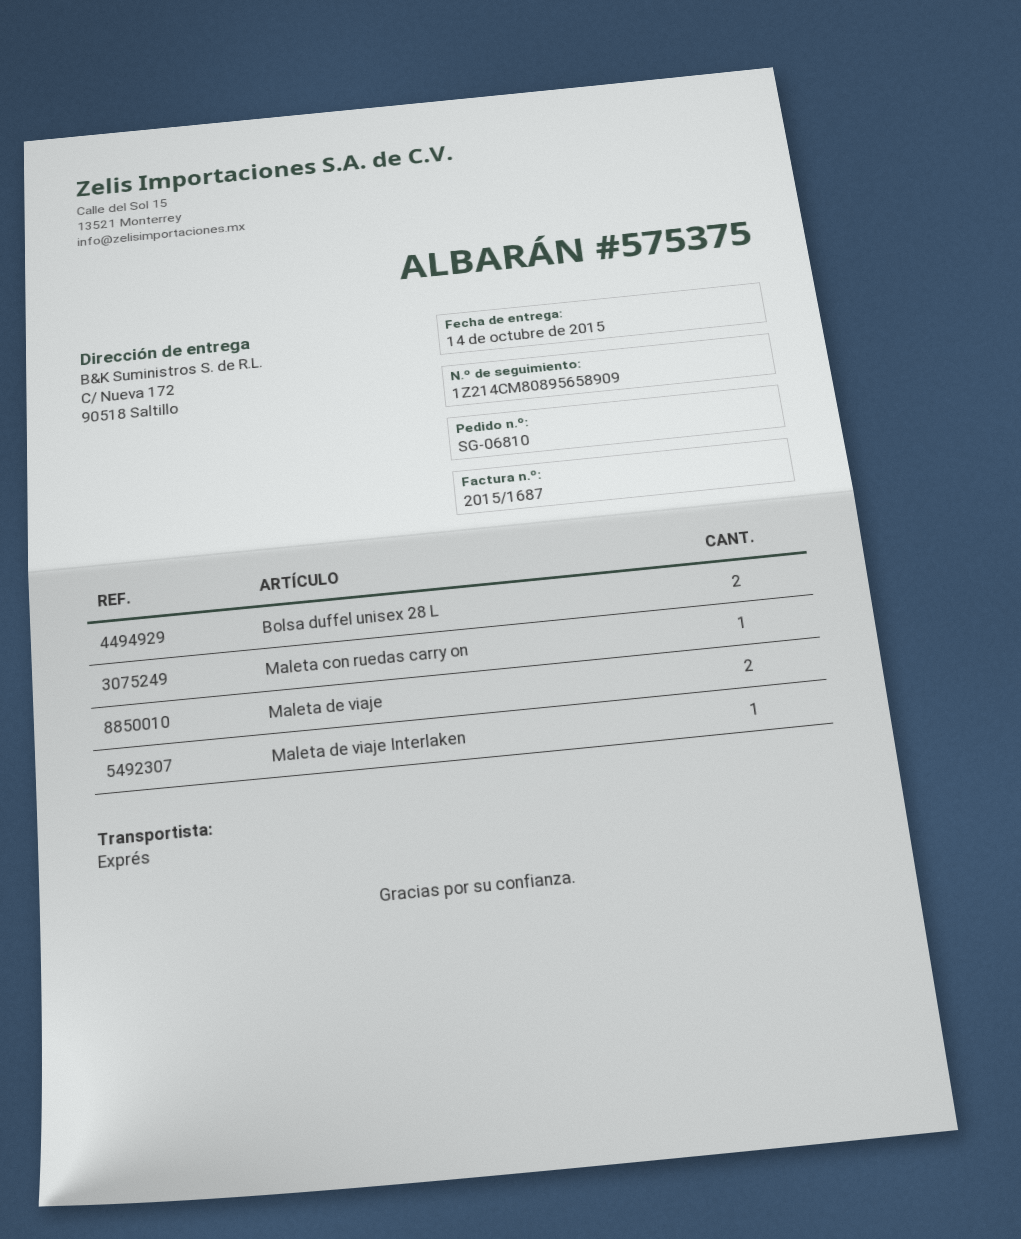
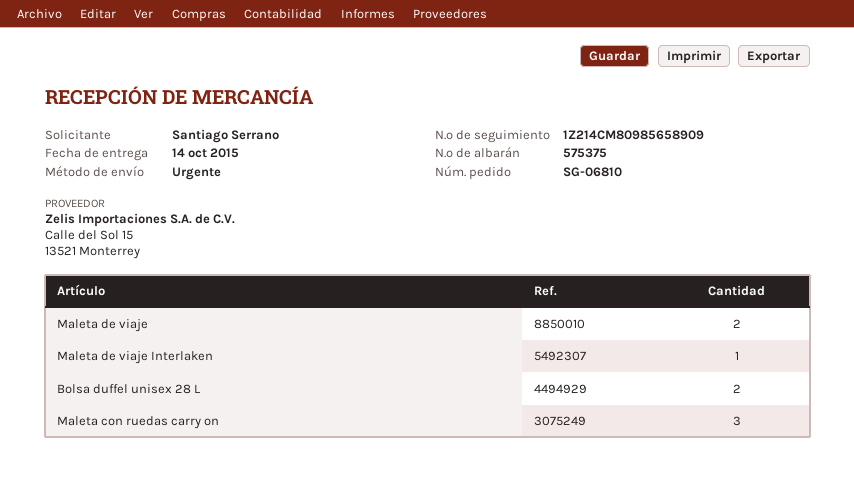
tracking number: 1Z214CM80895658909 -> 1Z214CM80985658909
Maleta con ruedas carry on: 1 -> 3

